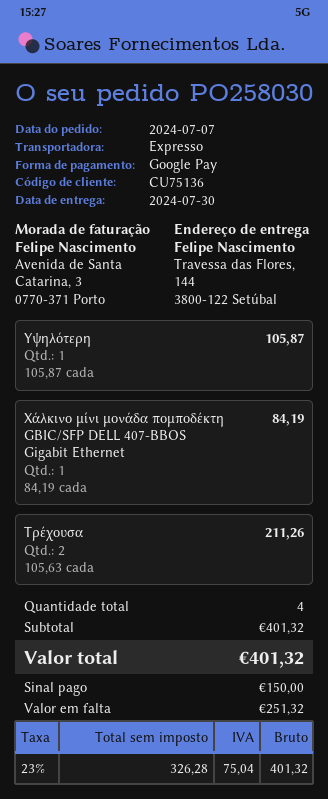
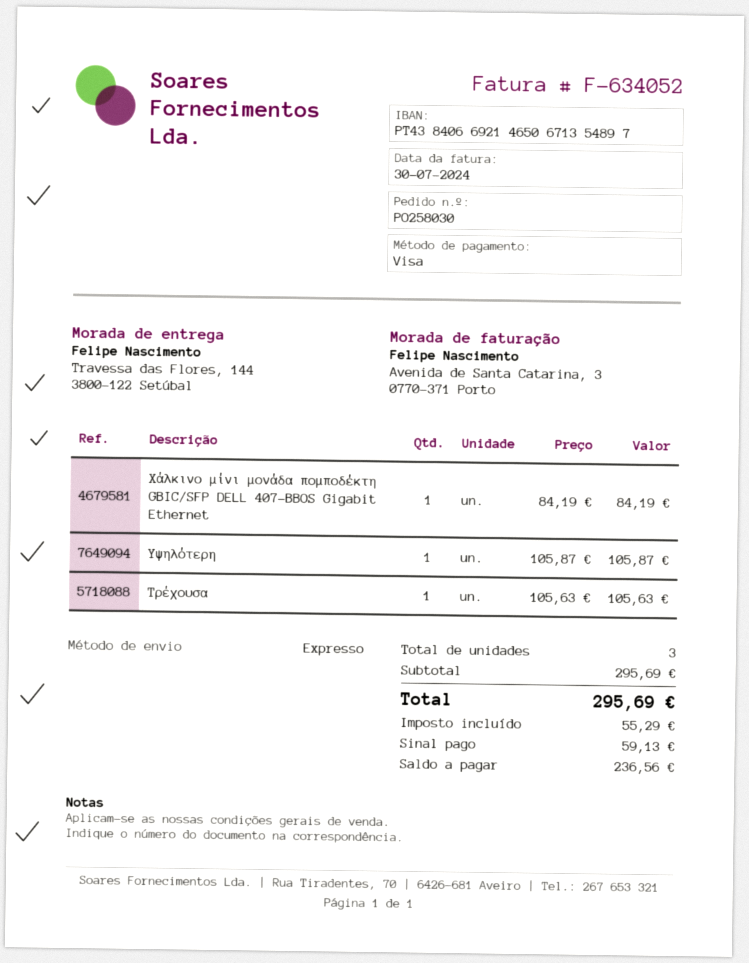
payment method: Google Pay -> Visa
Τρέχουσα: 2 x 105.63 = 211.26 -> 1 x 105.63 = 105.63
total quantity: 4 -> 3
subtotal: 401.32 -> 295.69
tax: 75.04 -> 55.29
total: 401.32 -> 295.69
deposit: 150.00 -> 59.13
balance: 251.32 -> 236.56

